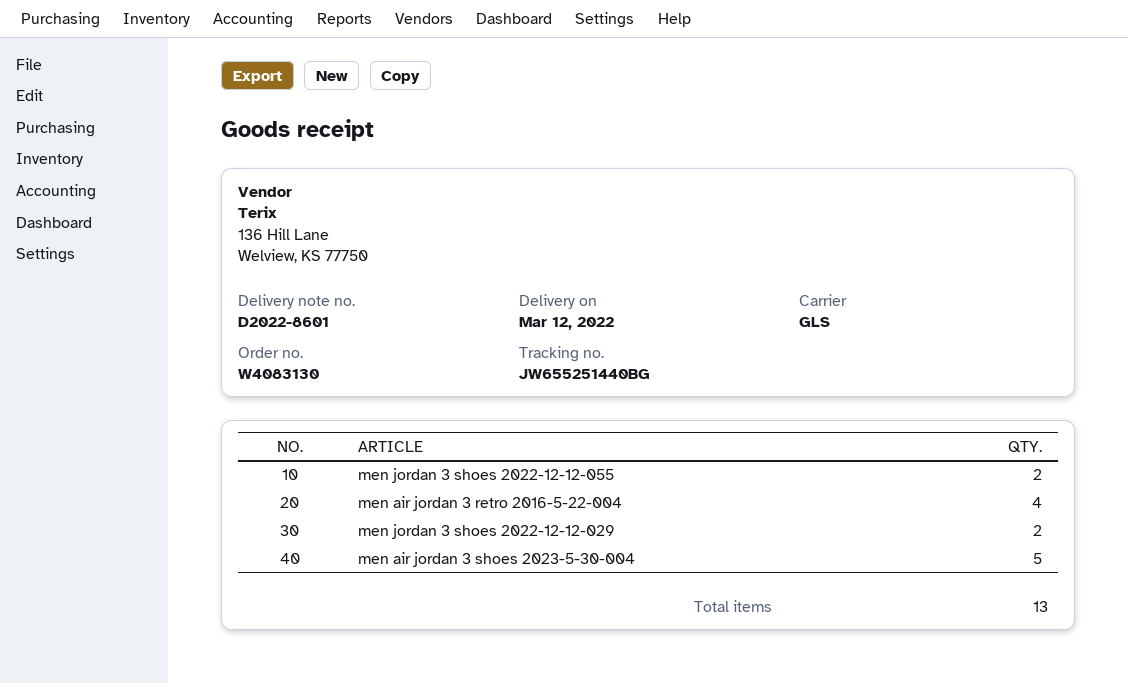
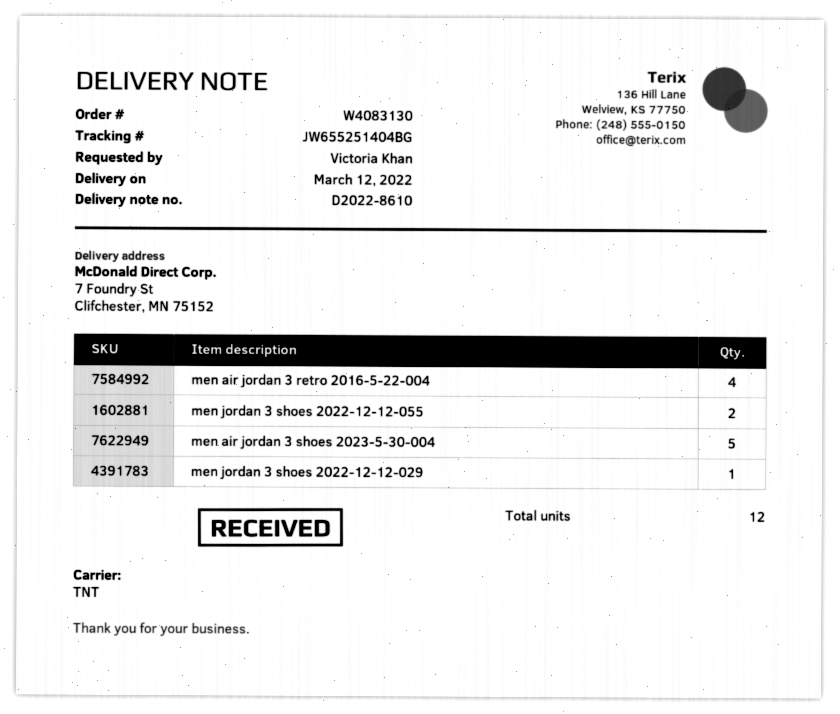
delivery note number: D2022-8601 -> D2022-8610
shipping method: GLS -> TNT
tracking number: JW655251440BG -> JW655251404BG
men jordan 3 shoes 2022-12-12-029: 2 -> 1
total quantity: 13 -> 12

